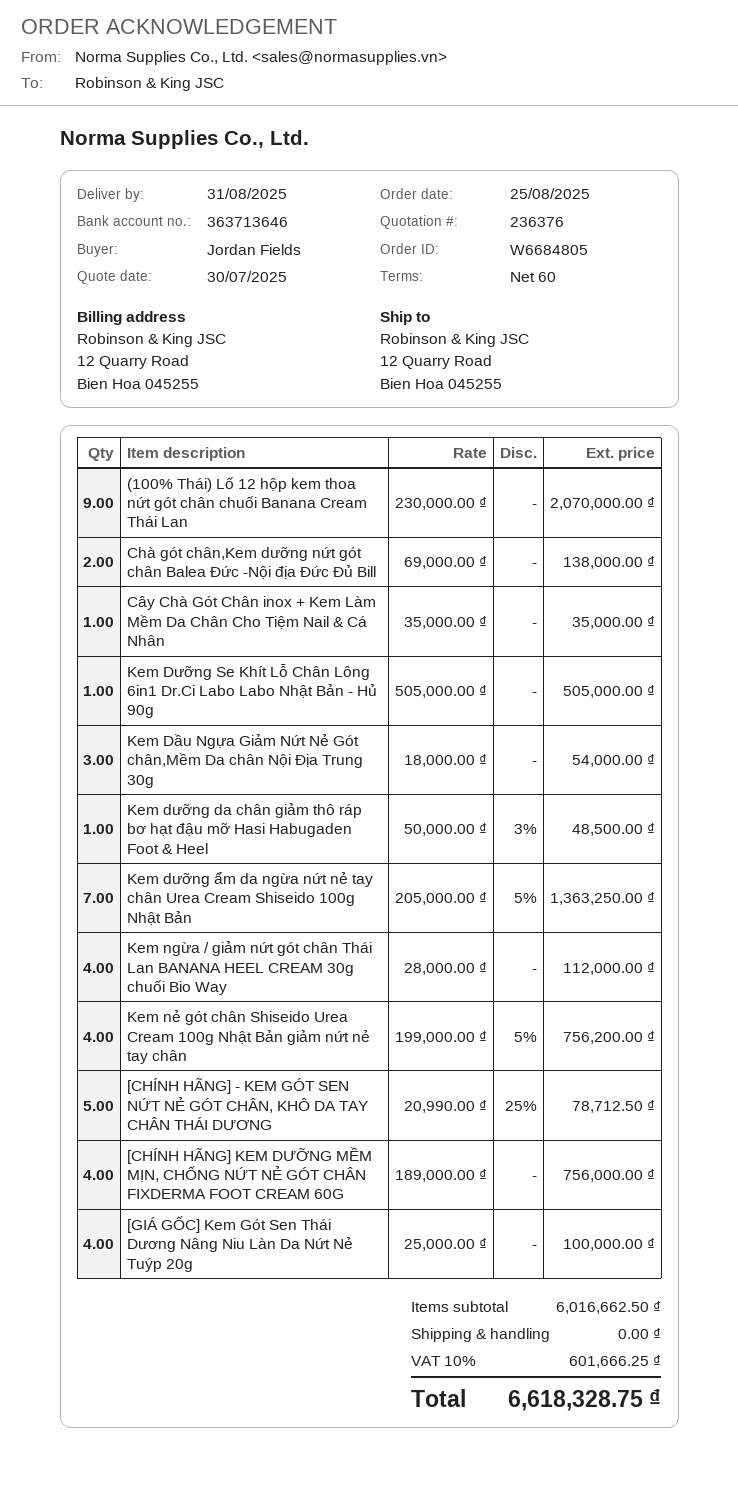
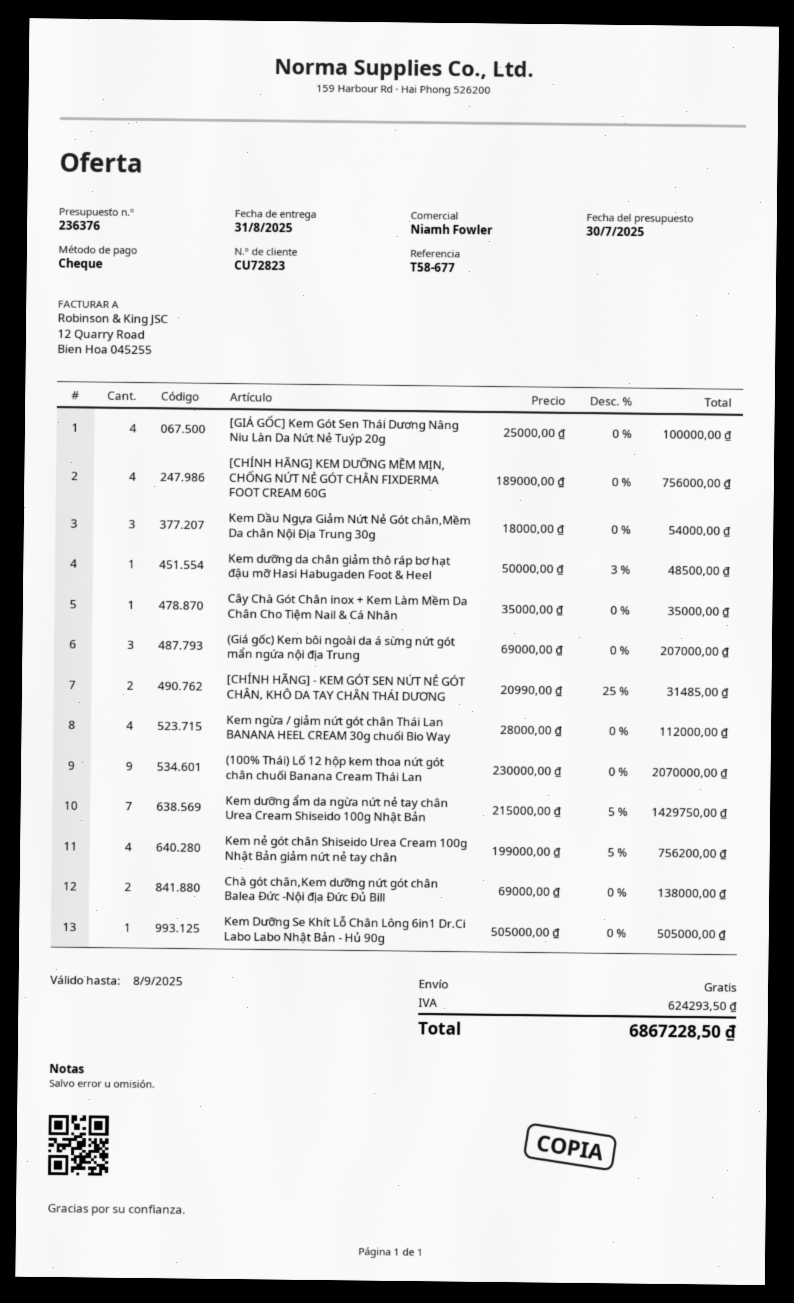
Kem dưỡng ẩm da ngừa nứt nẻ tay chân Urea Cream Shiseido 100g Nhật Bản: 7 x 205000.00 - 5% = 1363250.00 -> 7 x 215000.00 - 5% = 1429750.00
[CHÍNH HÃNG] - KEM GÓT SEN NỨT NẺ GÓT CHÂN, KHÔ DA TAY CHÂN THÁI DƯƠNG: 5 x 20990.00 - 25% = 78712.50 -> 2 x 20990.00 - 25% = 31485.00
(Giá gốc) Kem bôi ngoài da á sừng nứt gót mẩn ngứa nội địa Trung: none -> 3 x 69000.00 = 207000.00
tax: 601666.25 -> 624293.50
total: 6618328.75 -> 6867228.50

